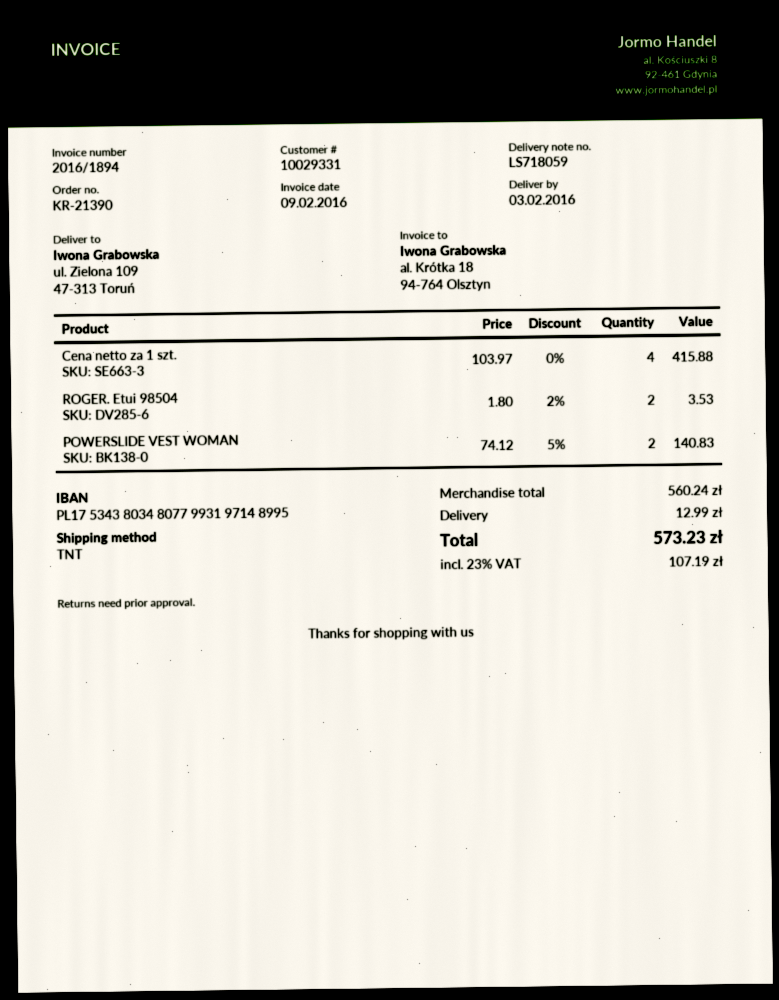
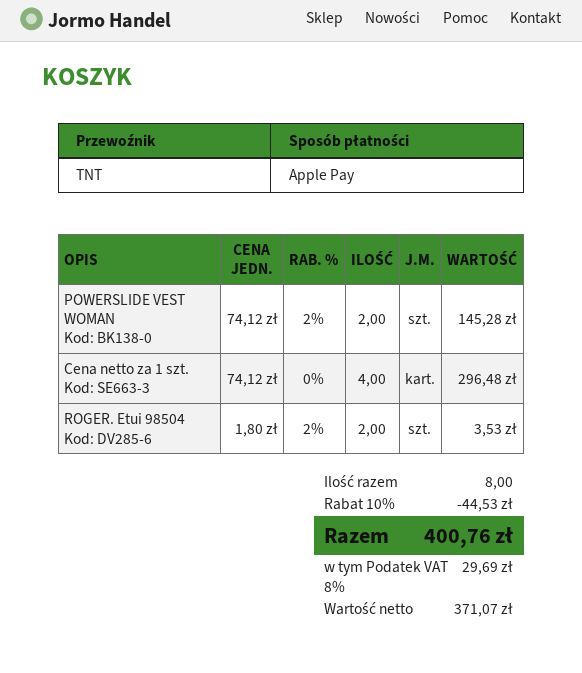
Cena netto za 1 szt.: 4 x 103.97 = 415.88 -> 4 x 74.12 = 296.48
POWERSLIDE VEST WOMAN: 2 x 74.12 - 5% = 140.83 -> 2 x 74.12 - 2% = 145.28
discount: none -> 10% = 44.53
shipping: 12.99 -> none
tax: 23% = 107.19 -> 8% = 29.69
total: 573.23 -> 400.76

